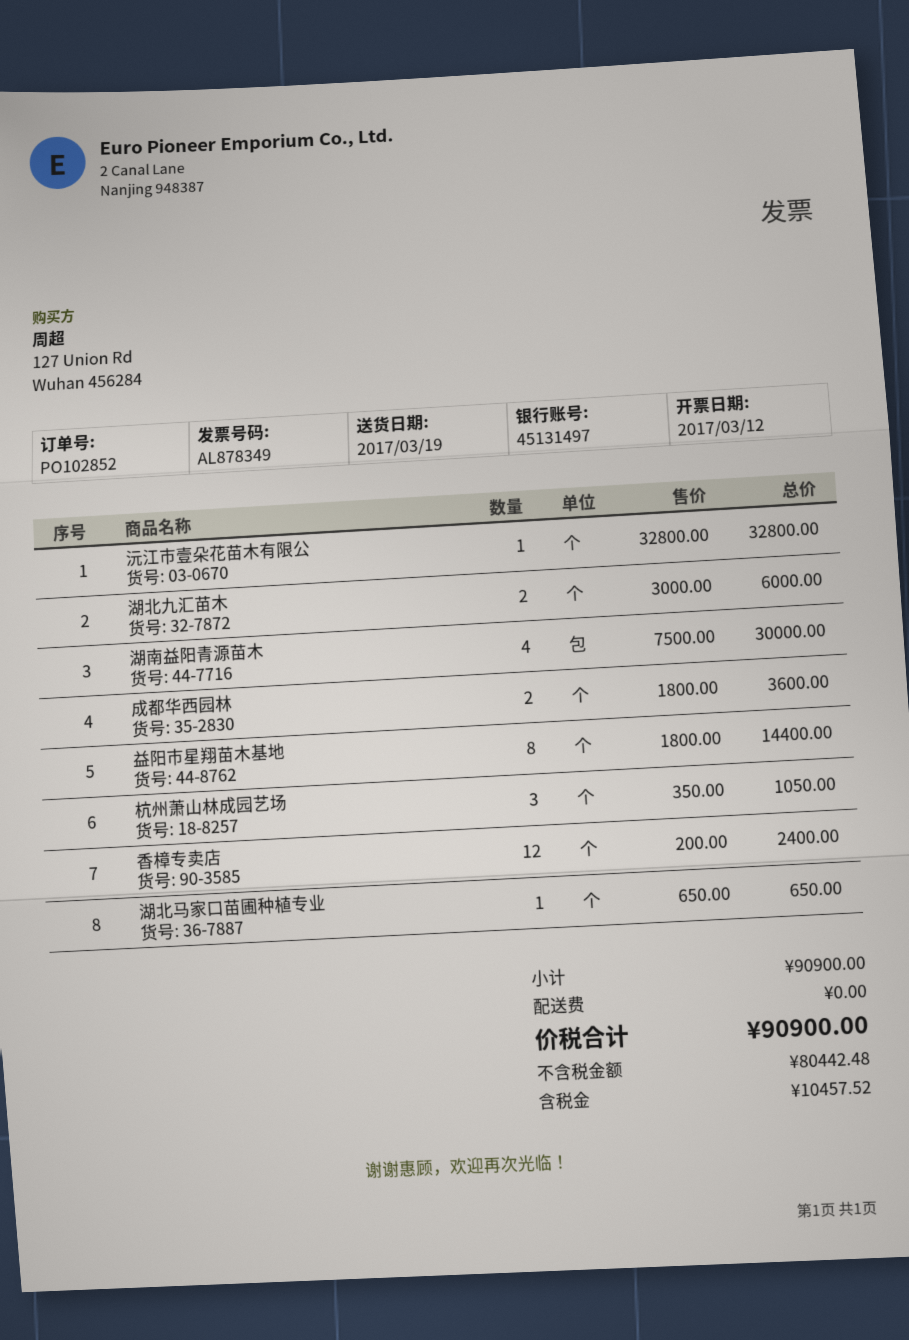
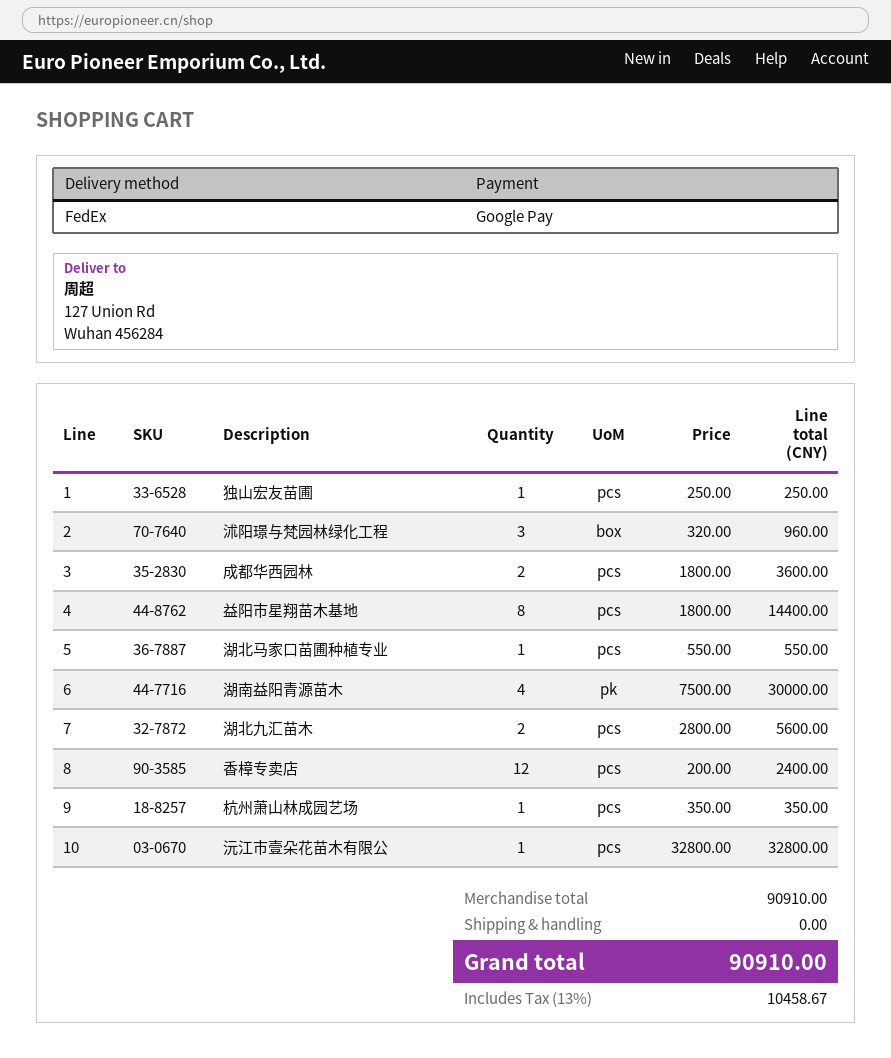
湖北九汇苗木: 2 x 3000.00 = 6000.00 -> 2 x 2800.00 = 5600.00
杭州萧山林成园艺场: 3 x 350.00 = 1050.00 -> 1 x 350.00 = 350.00
湖北马家口苗圃种植专业: 1 x 650.00 = 650.00 -> 1 x 550.00 = 550.00
独山宏友苗圃: none -> 1 x 250.00 = 250.00
沭阳璟与梵园林绿化工程: none -> 3 x 320.00 = 960.00
subtotal: 90900.00 -> 90910.00
tax: 10457.52 -> 10458.67
total: 90900.00 -> 90910.00

